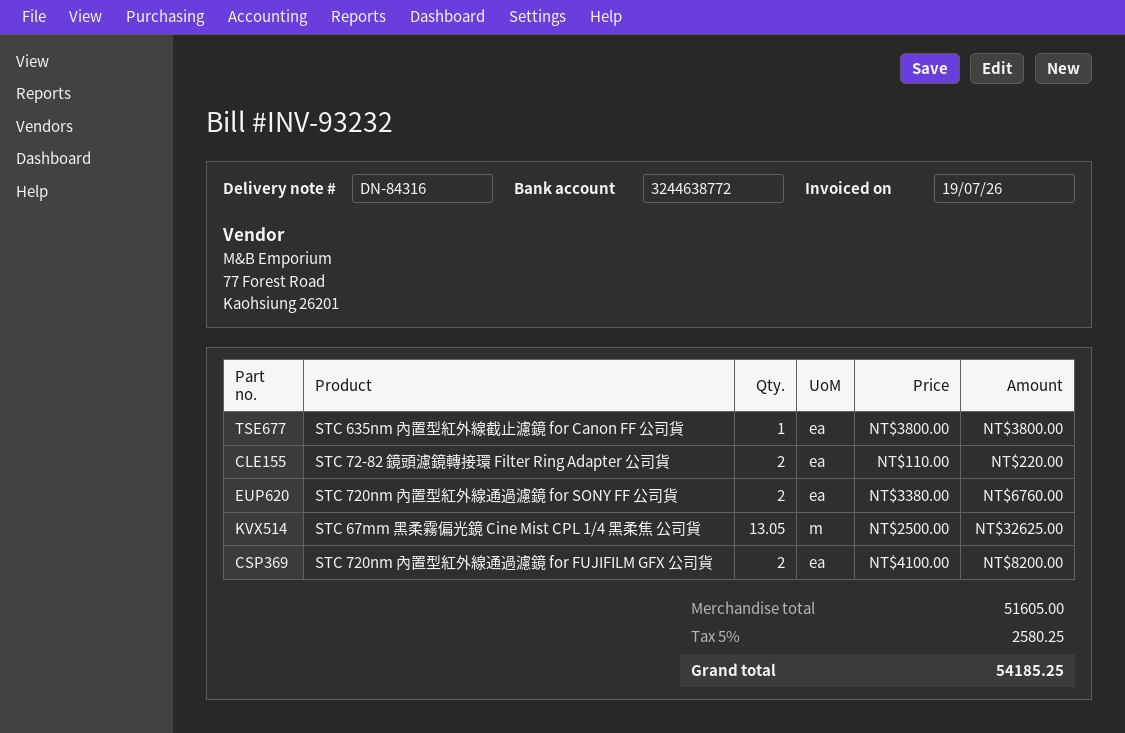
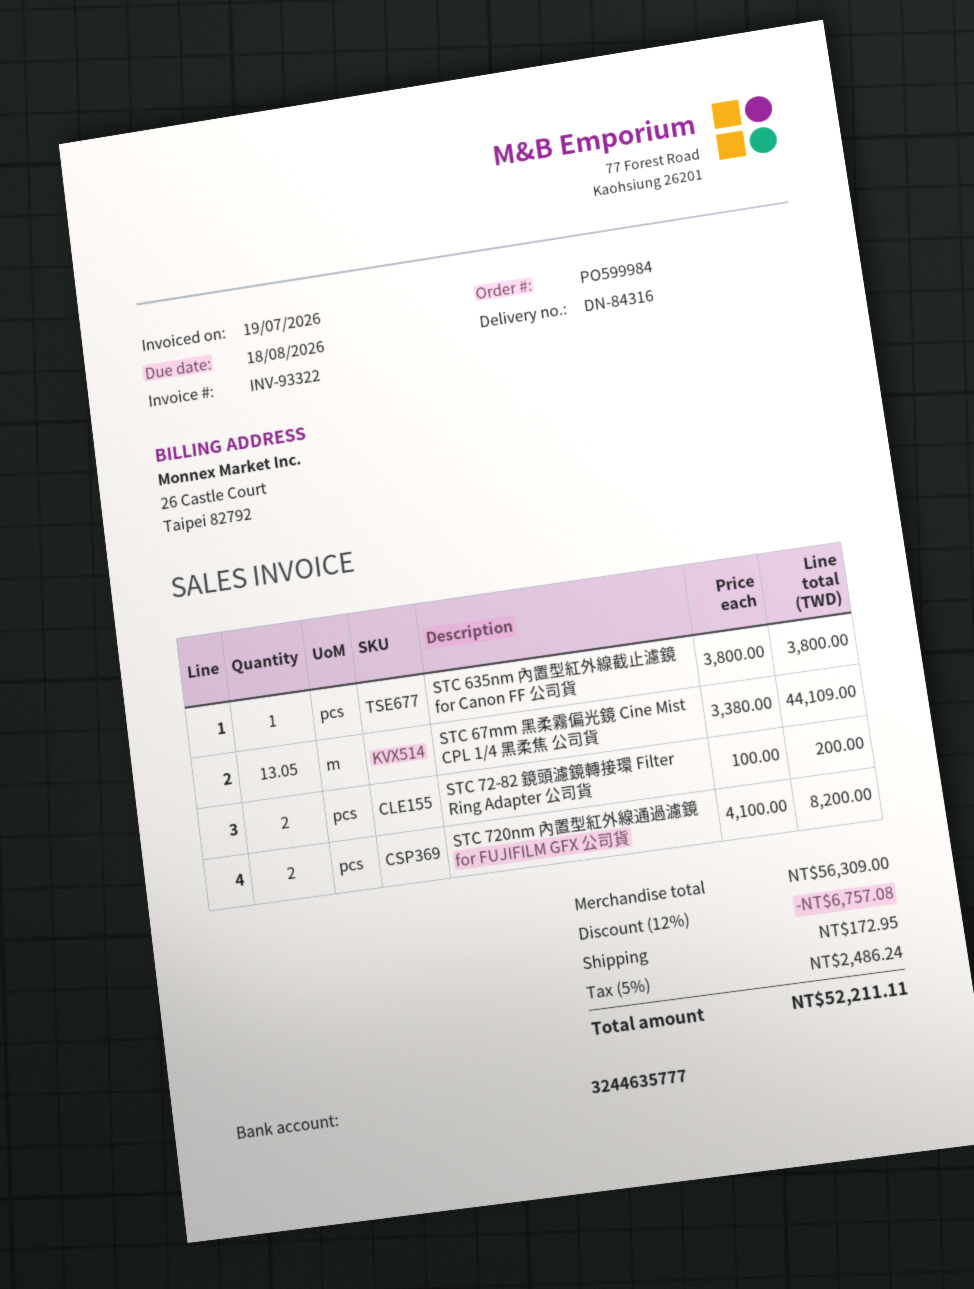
invoice number: INV-93232 -> INV-93322
bank account: 3244638772 -> 3244635777
STC 72-82 鏡頭濾鏡轉接環 Filter Ring Adapter 公司貨: 2 x 110.00 = 220.00 -> 2 x 100.00 = 200.00
STC 720nm 內置型紅外線通過濾鏡 for SONY FF 公司貨: 2 x 3380.00 = 6760.00 -> none
STC 67mm 黑柔霧偏光鏡 Cine Mist CPL 1/4 黑柔焦 公司貨: 13.05 x 2500.00 = 32625.00 -> 13.05 x 3380.00 = 44109.00
subtotal: 51605.00 -> 56309.00
discount: none -> 12% = 6757.08
shipping: none -> 172.95
tax: 5% = 2580.25 -> 5% = 2486.24
total: 54185.25 -> 52211.11

